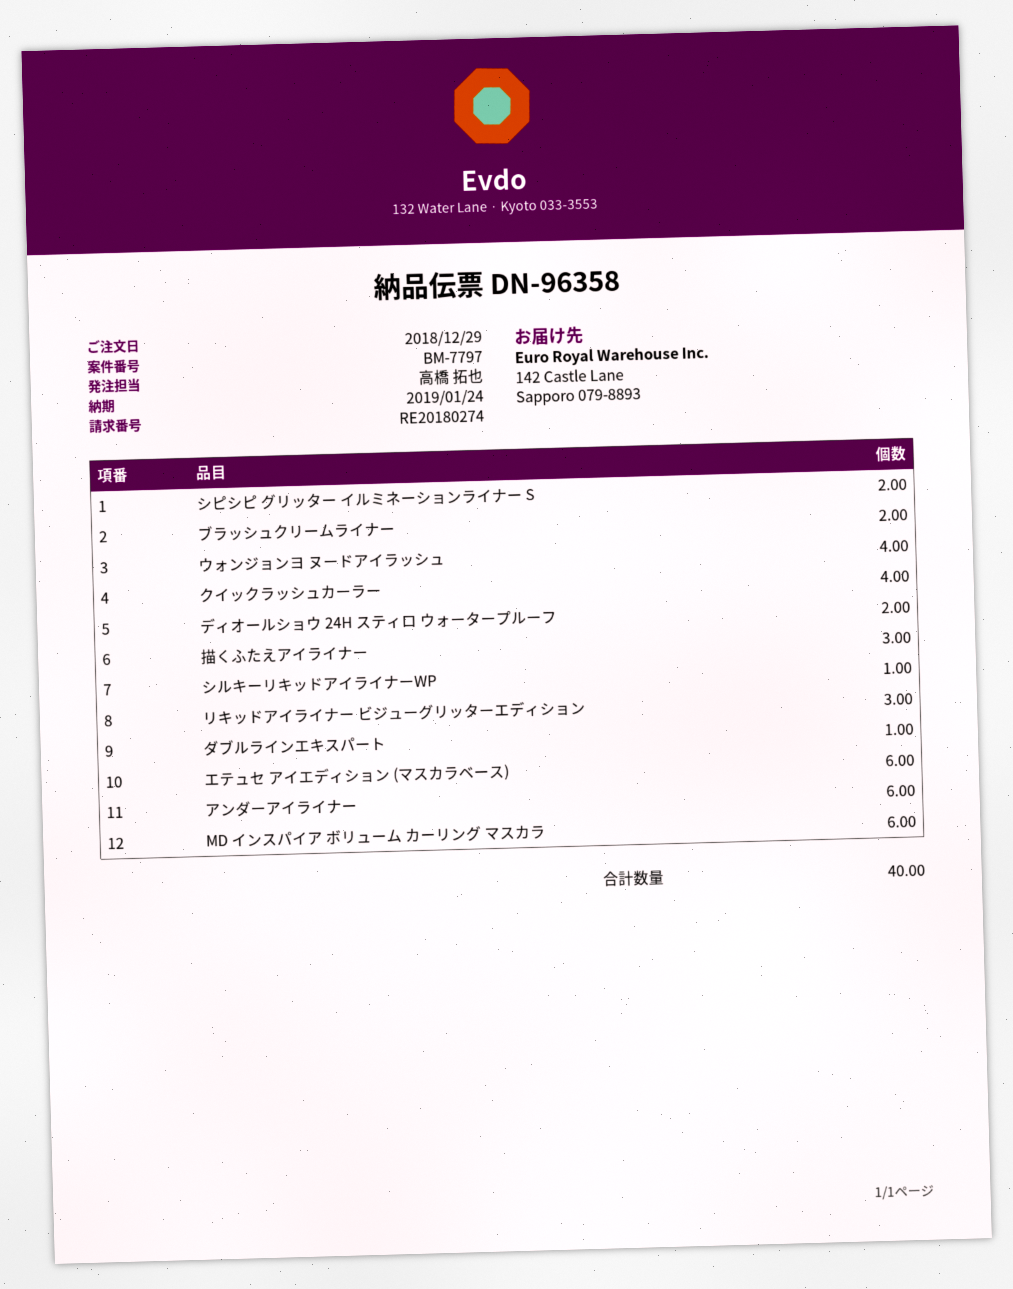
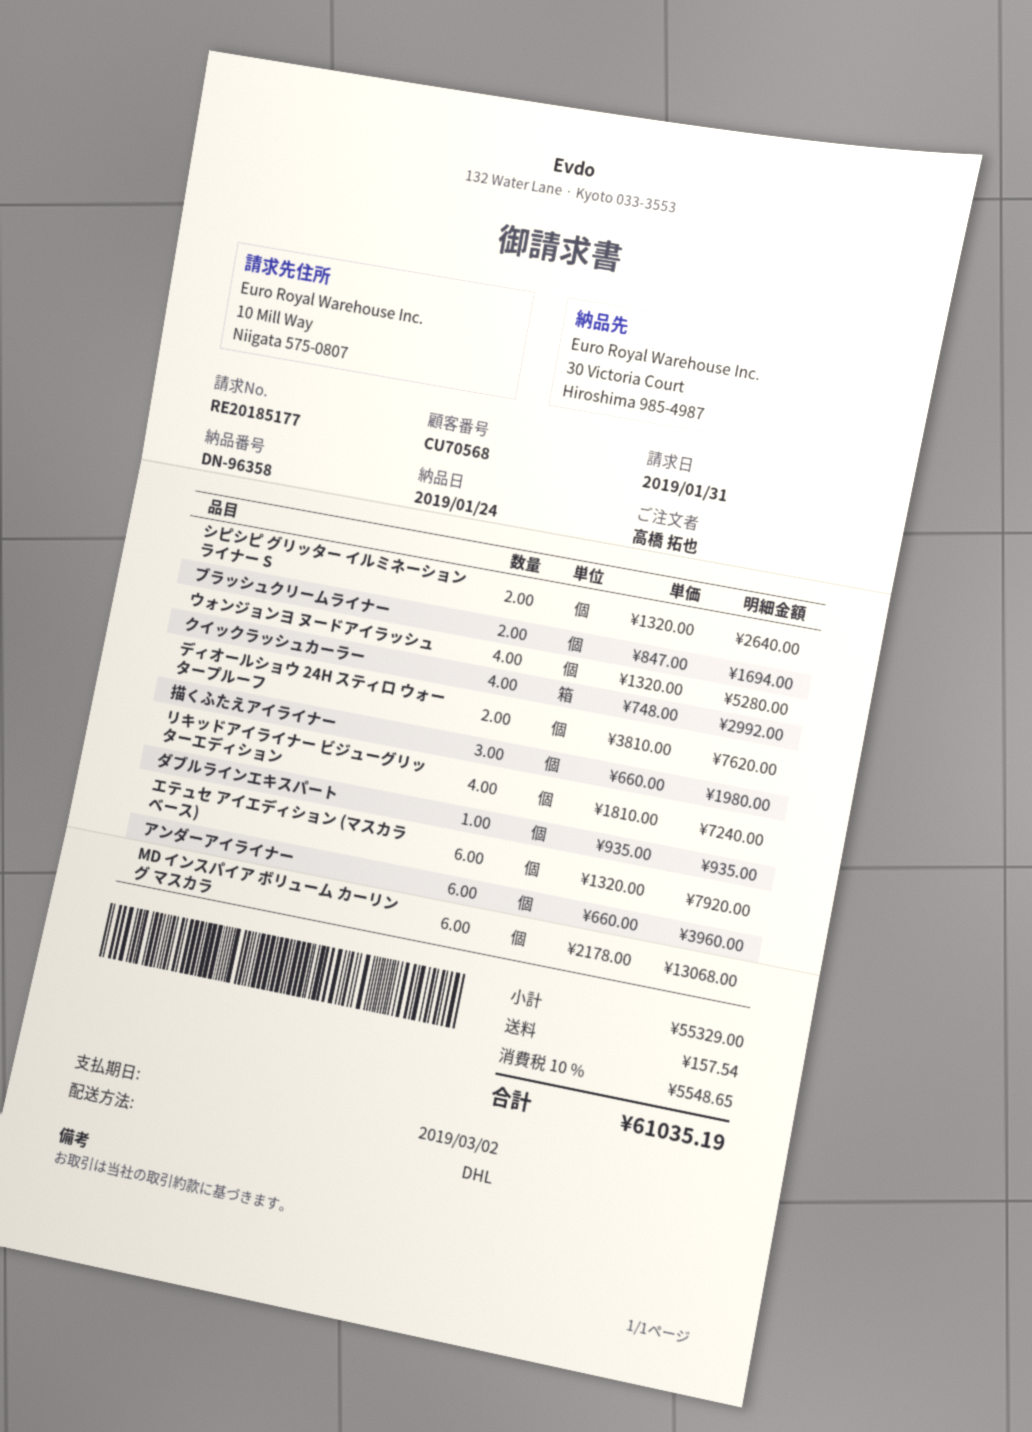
invoice number: RE20180274 -> RE20185177
ship to: 142 Castle Lane, Sapporo 079-8893 -> 30 Victoria Court, Hiroshima 985-4987
シルキーリキッドアイライナーWP: 1 -> none
リキッドアイライナー ビジューグリッターエディション: 3 -> 4

